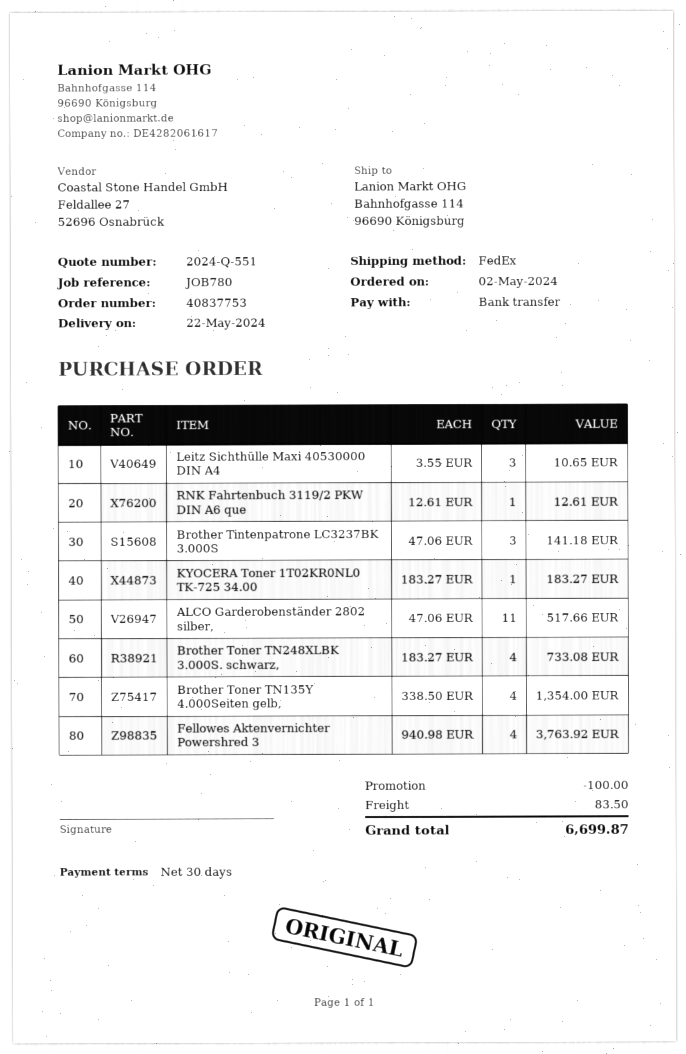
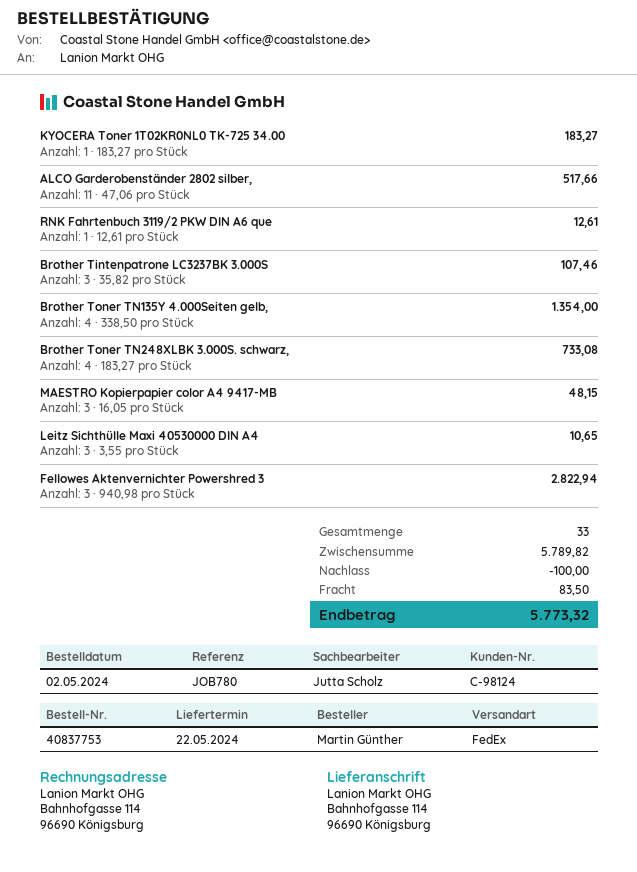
Brother Tintenpatrone LC3237BK 3.000S: 3 x 47.06 = 141.18 -> 3 x 35.82 = 107.46
Fellowes Aktenvernichter Powershred 3: 4 x 940.98 = 3763.92 -> 3 x 940.98 = 2822.94
MAESTRO Kopierpapier color A4 9417-MB: none -> 3 x 16.05 = 48.15
total: 6699.87 -> 5773.32

